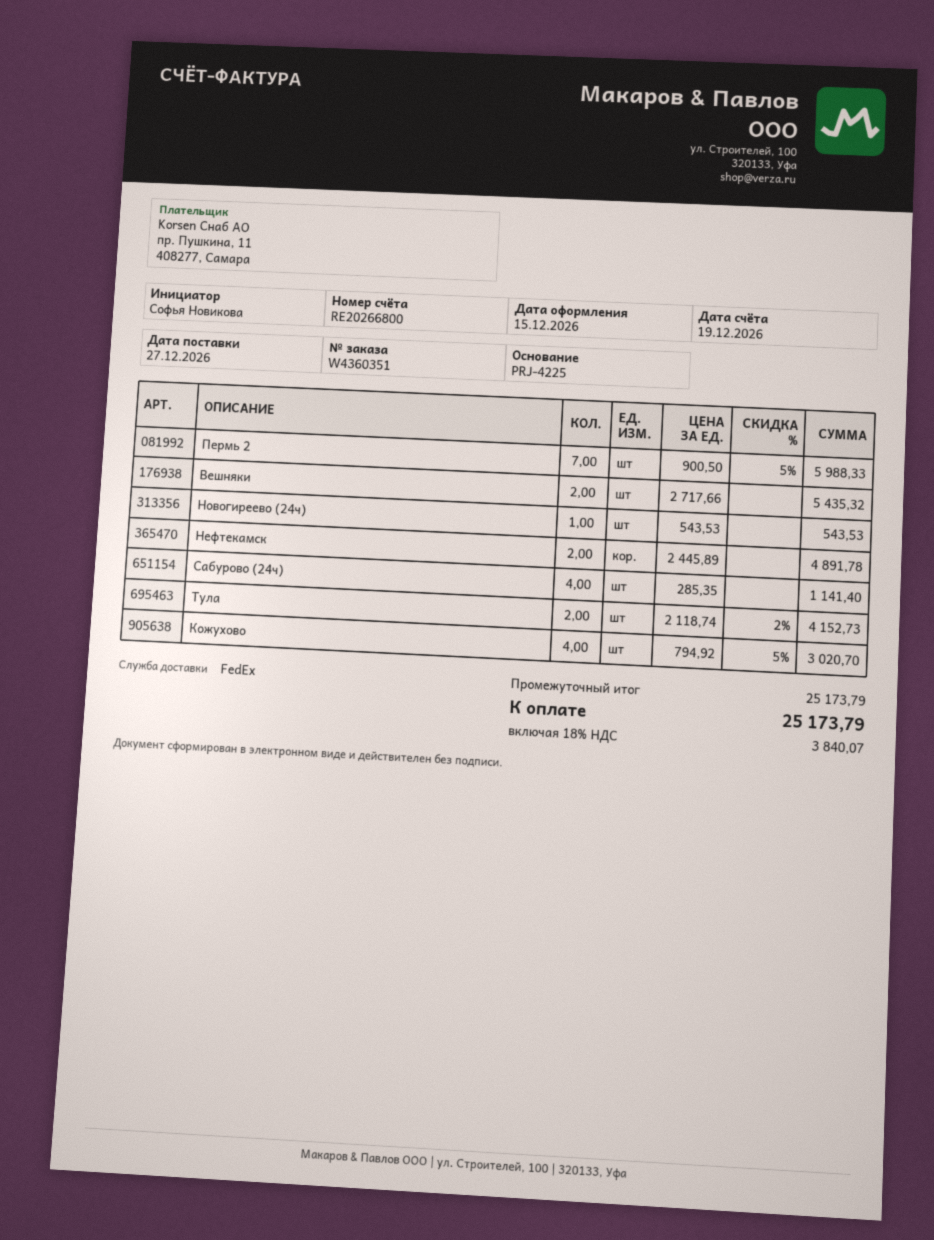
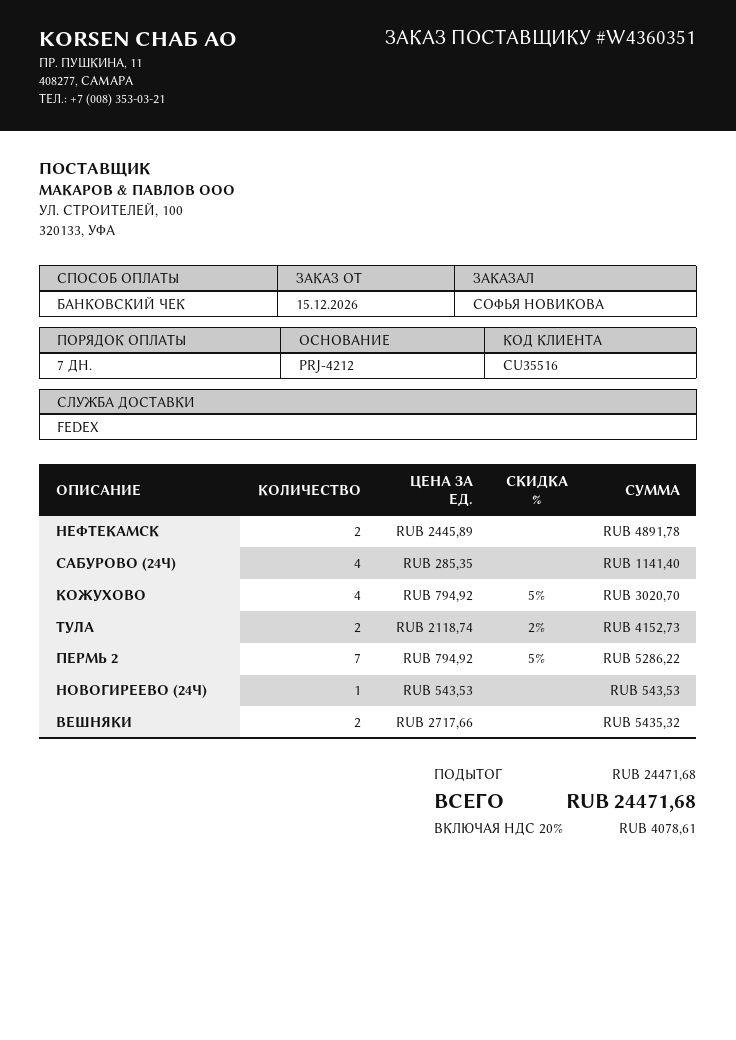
reference: PRJ-4225 -> PRJ-4212
Пермь 2: 7 x 900.50 - 5% = 5988.33 -> 7 x 794.92 - 5% = 5286.22
subtotal: 25173.79 -> 24471.68
tax: 18% = 3840.07 -> 20% = 4078.61
total: 25173.79 -> 24471.68

